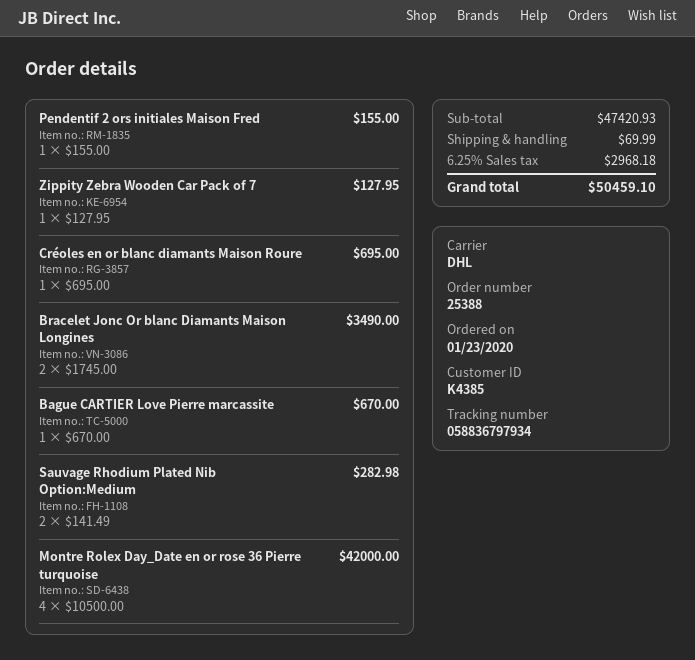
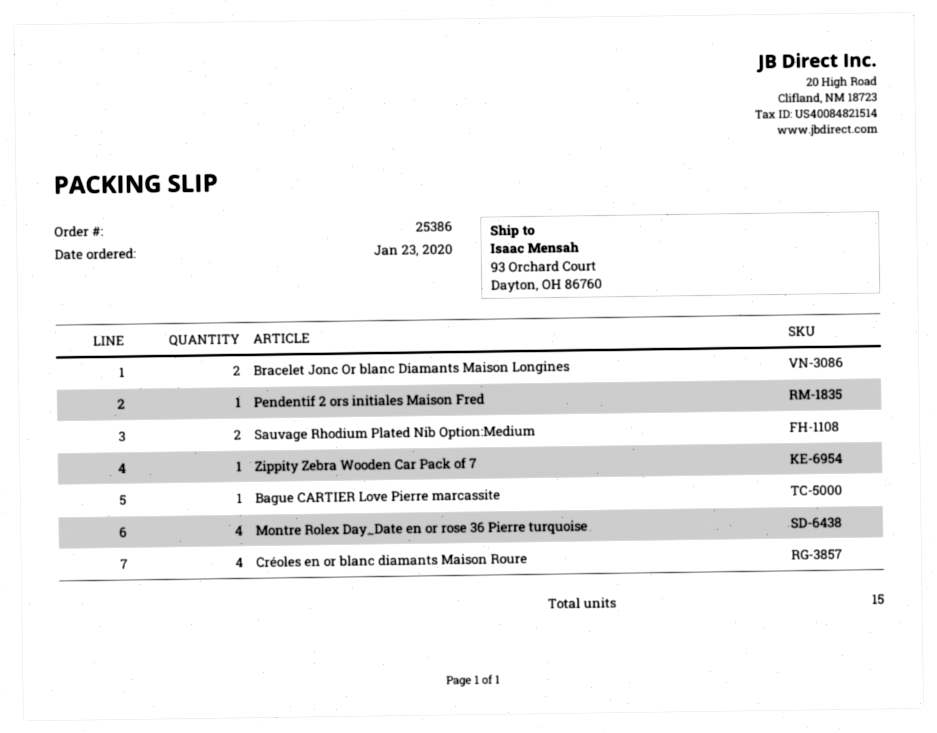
order number: 25388 -> 25386
Créoles en or blanc diamants Maison Roure: 1 -> 4

